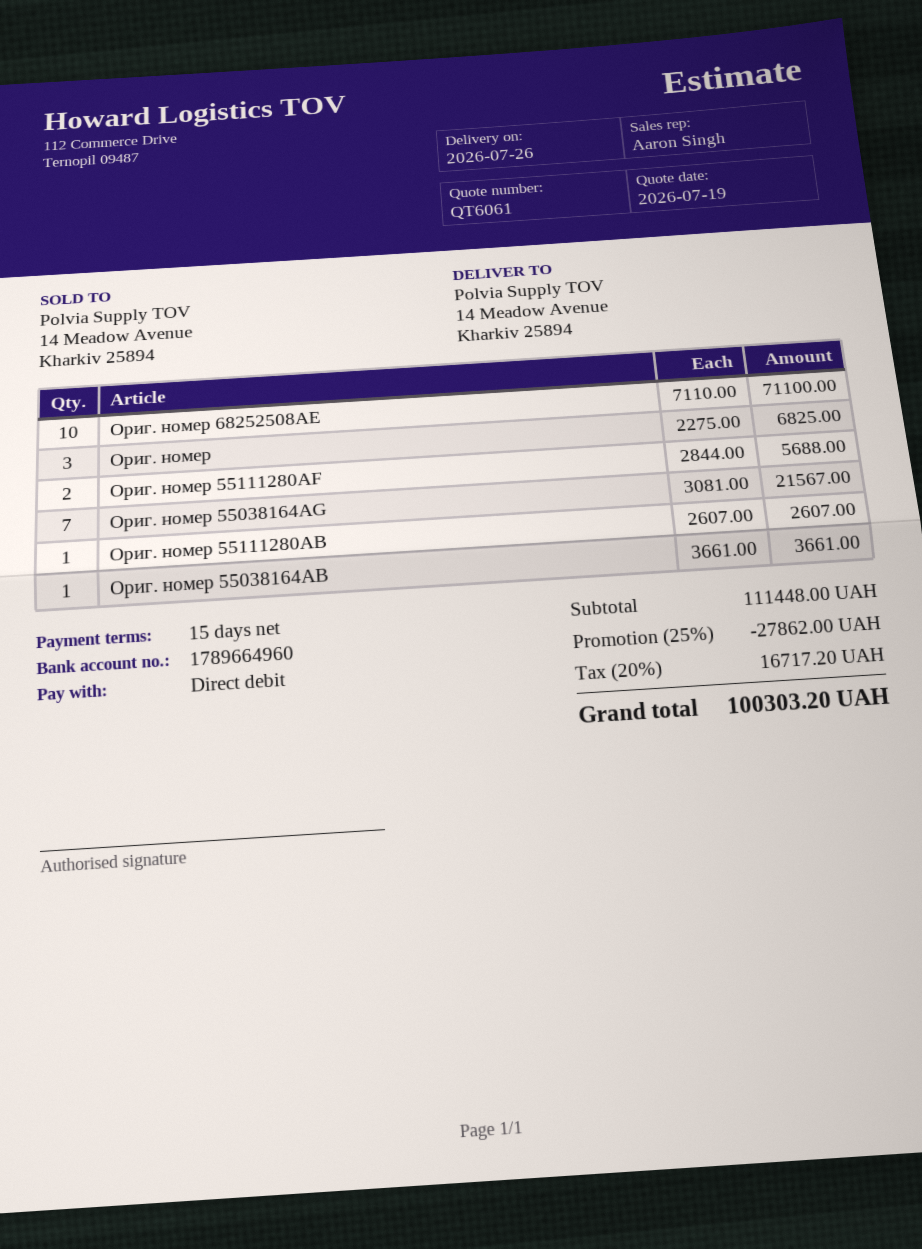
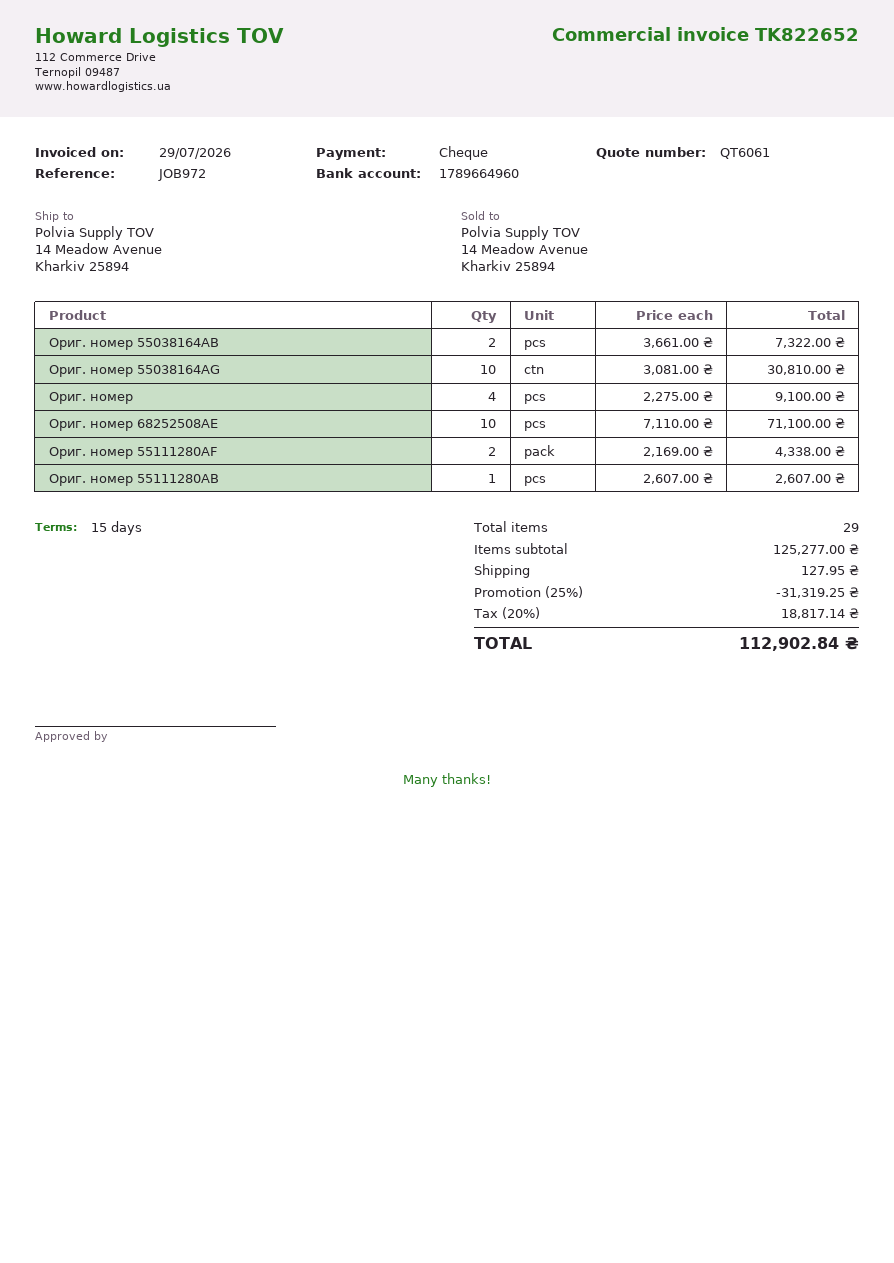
payment method: direct debit -> cheque
Ориг. номер: 3 x 2275.00 = 6825.00 -> 4 x 2275.00 = 9100.00
Ориг. номер 55111280AF: 2 x 2844.00 = 5688.00 -> 2 x 2169.00 = 4338.00
Ориг. номер 55038164AG: 7 x 3081.00 = 21567.00 -> 10 x 3081.00 = 30810.00
Ориг. номер 55038164AB: 1 x 3661.00 = 3661.00 -> 2 x 3661.00 = 7322.00
subtotal: 111448.00 -> 125277.00
discount: 25% = 27862.00 -> 25% = 31319.25
shipping: none -> 127.95
tax: 20% = 16717.20 -> 20% = 18817.14
total: 100303.20 -> 112902.84

